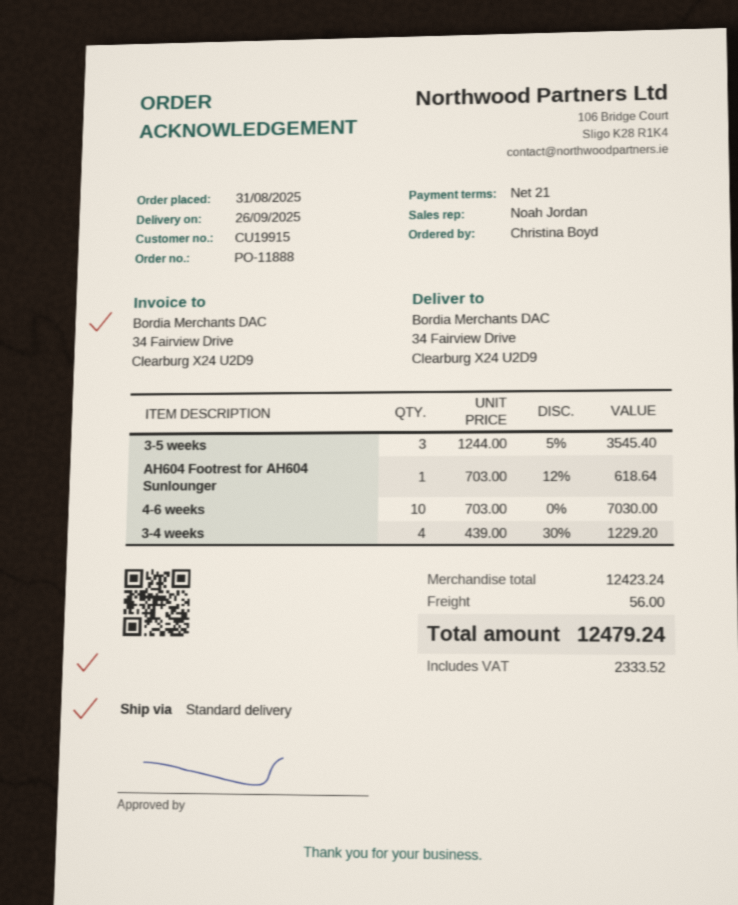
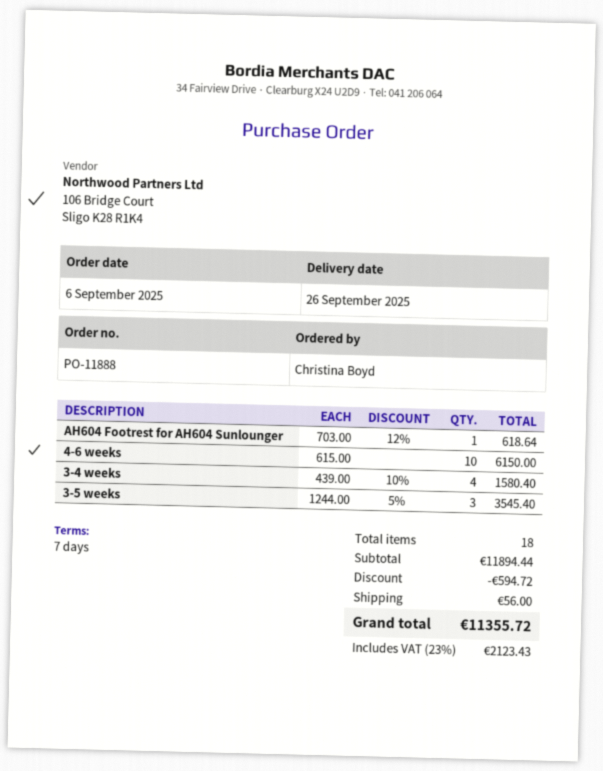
order date: 2025-08-31 -> 2025-09-06
payment terms: 21 days -> 7 days
4-6 weeks: 10 x 703.00 = 7030.00 -> 10 x 615.00 = 6150.00
3-4 weeks: 4 x 439.00 - 30% = 1229.20 -> 4 x 439.00 - 10% = 1580.40
subtotal: 12423.24 -> 11894.44
discount: none -> 594.72
tax: 2333.52 -> 2123.43
total: 12479.24 -> 11355.72

